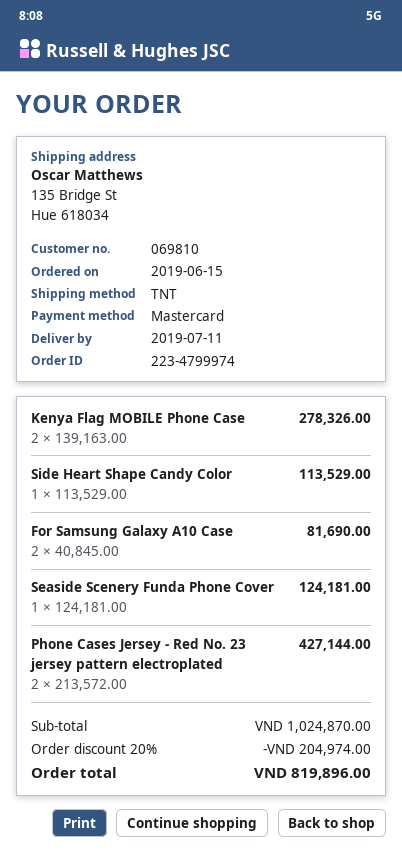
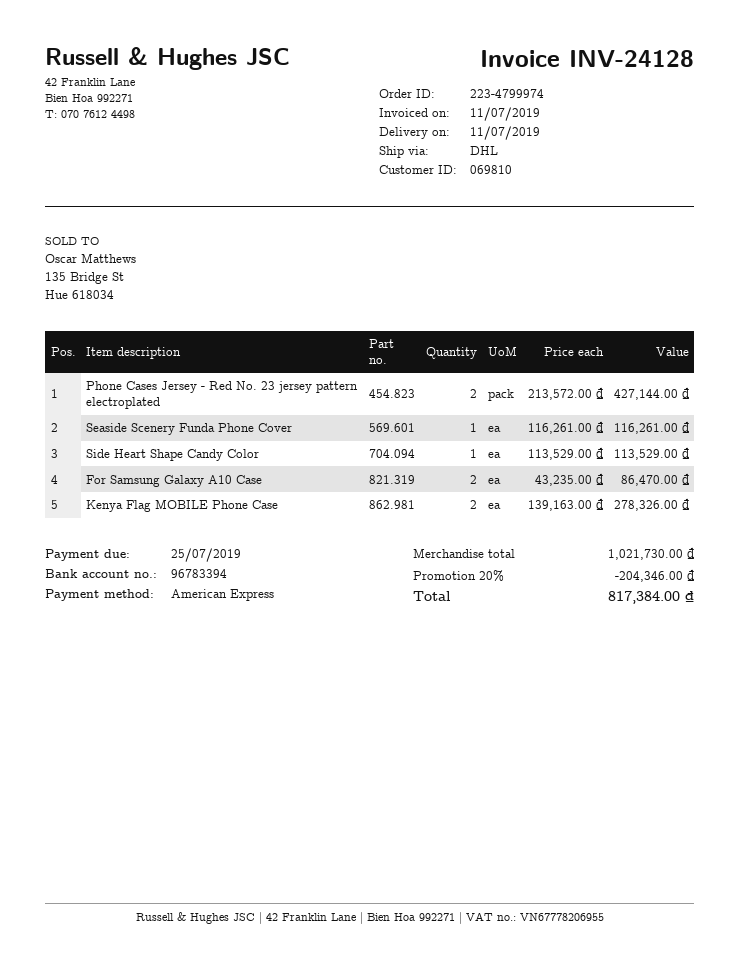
payment method: Mastercard -> American Express
shipping method: TNT -> DHL
For Samsung Galaxy A10 Case: 2 x 40845.00 = 81690.00 -> 2 x 43235.00 = 86470.00
Seaside Scenery Funda Phone Cover: 1 x 124181.00 = 124181.00 -> 1 x 116261.00 = 116261.00
subtotal: 1024870.00 -> 1021730.00
discount: 20% = 204974.00 -> 20% = 204346.00
total: 819896.00 -> 817384.00

